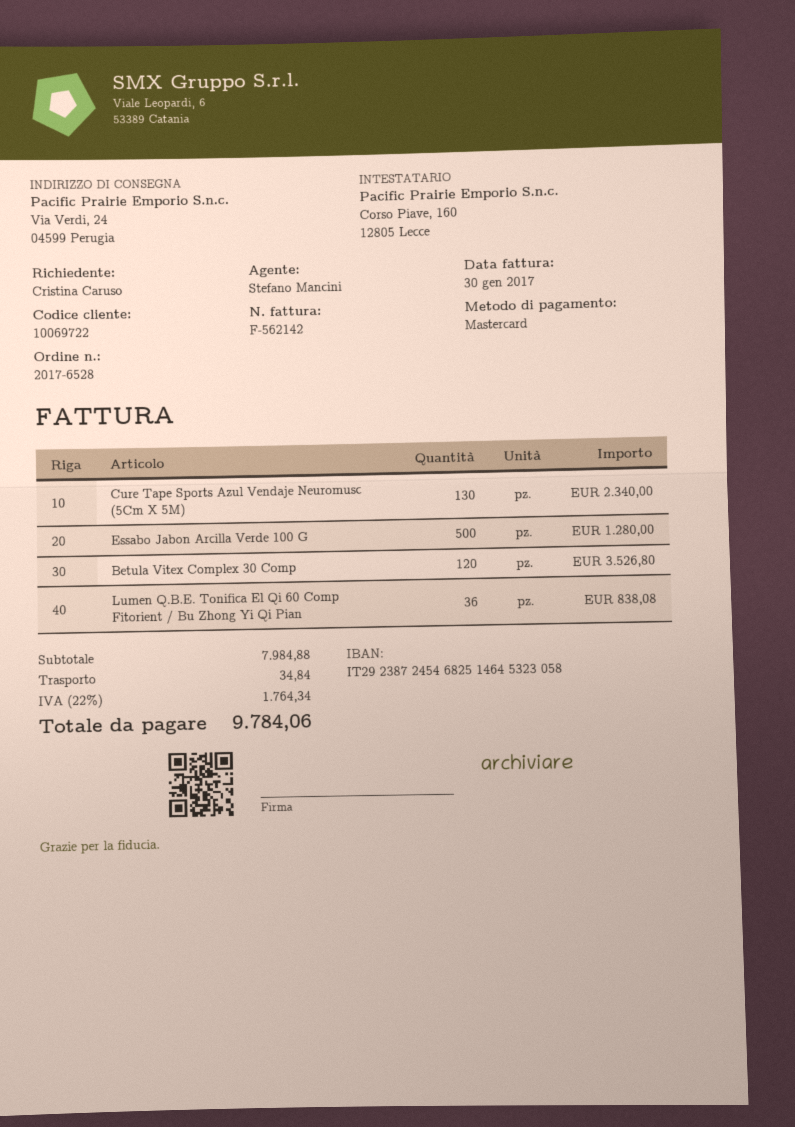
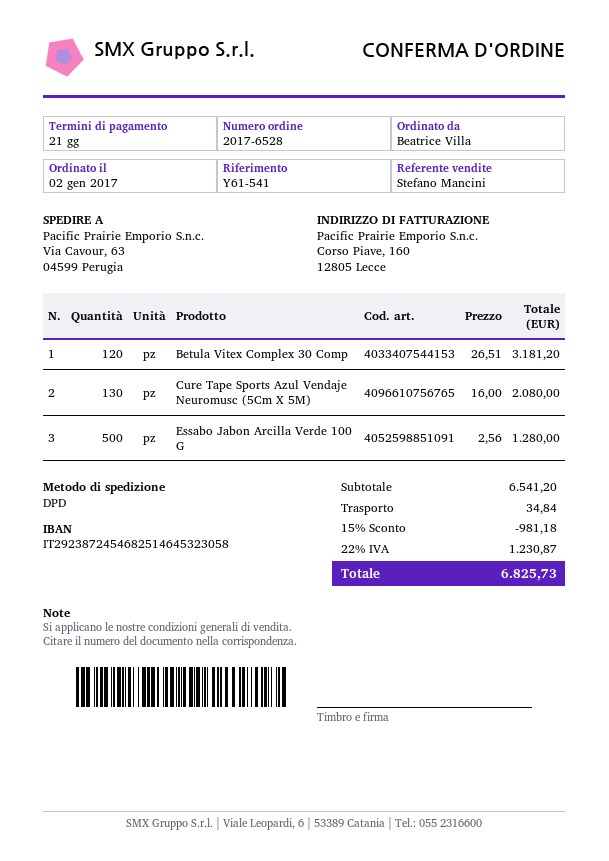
ordered by: Cristina Caruso -> Beatrice Villa
ship to: Via Verdi, 24, 04599 Perugia -> Via Cavour, 63, 04599 Perugia
Cure Tape Sports Azul Vendaje Neuromusc (5Cm X 5M): 130 for 2340.00 -> 130 for 2080.00
Betula Vitex Complex 30 Comp: 120 for 3526.80 -> 120 for 3181.20
Lumen Q.B.E. Tonifica El Qi 60 Comp Fitorient / Bu Zhong Yi Qi Pian: 36 for 838.08 -> none
subtotal: 7984.88 -> 6541.20
discount: none -> 15% = 981.18
tax: 22% = 1764.34 -> 22% = 1230.87
total: 9784.06 -> 6825.73

